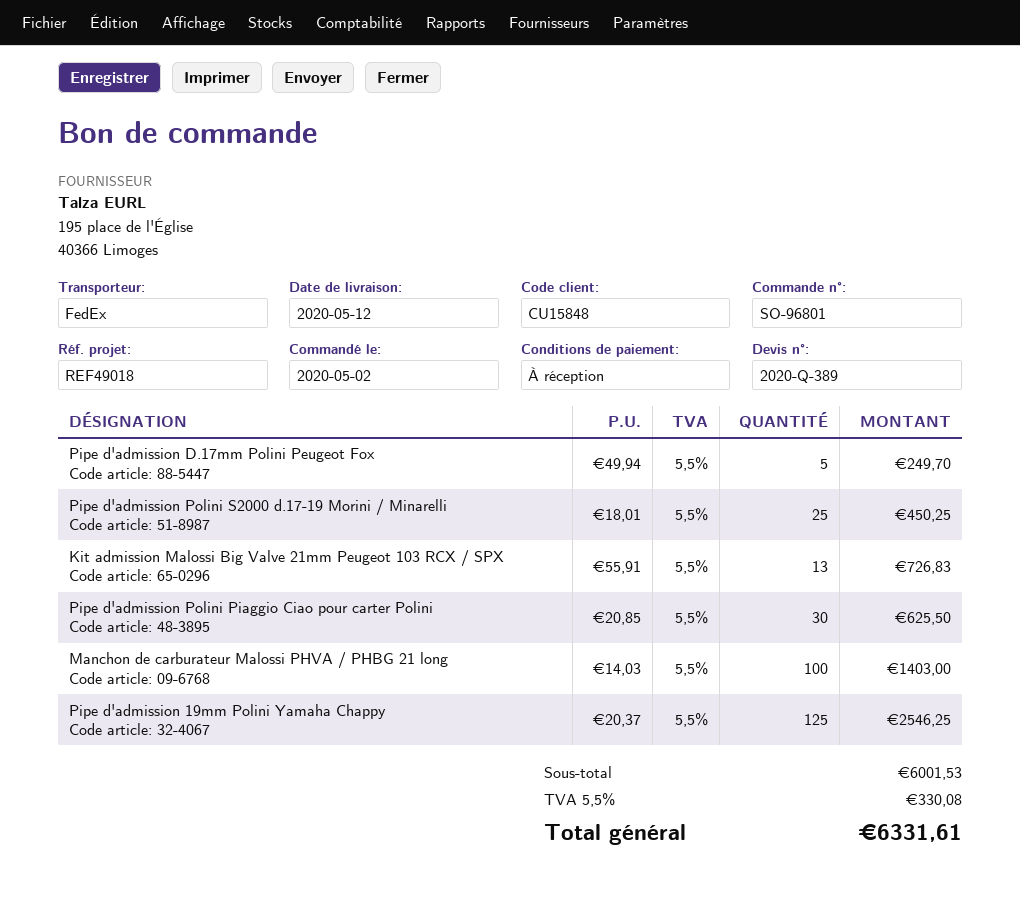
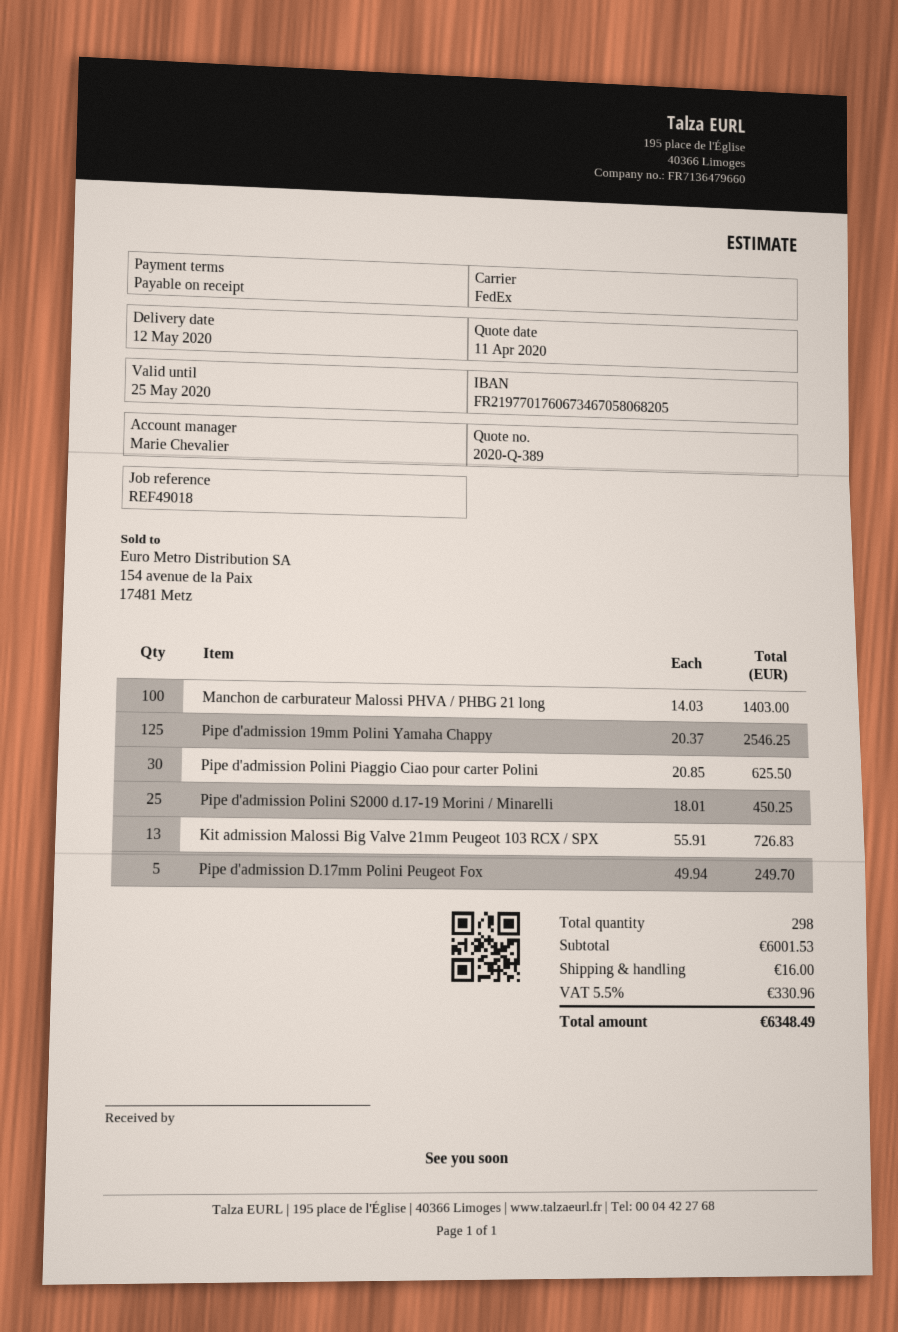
shipping: none -> 16.00
tax: 5.5% = 330.08 -> 5.5% = 330.96
total: 6331.61 -> 6348.49

